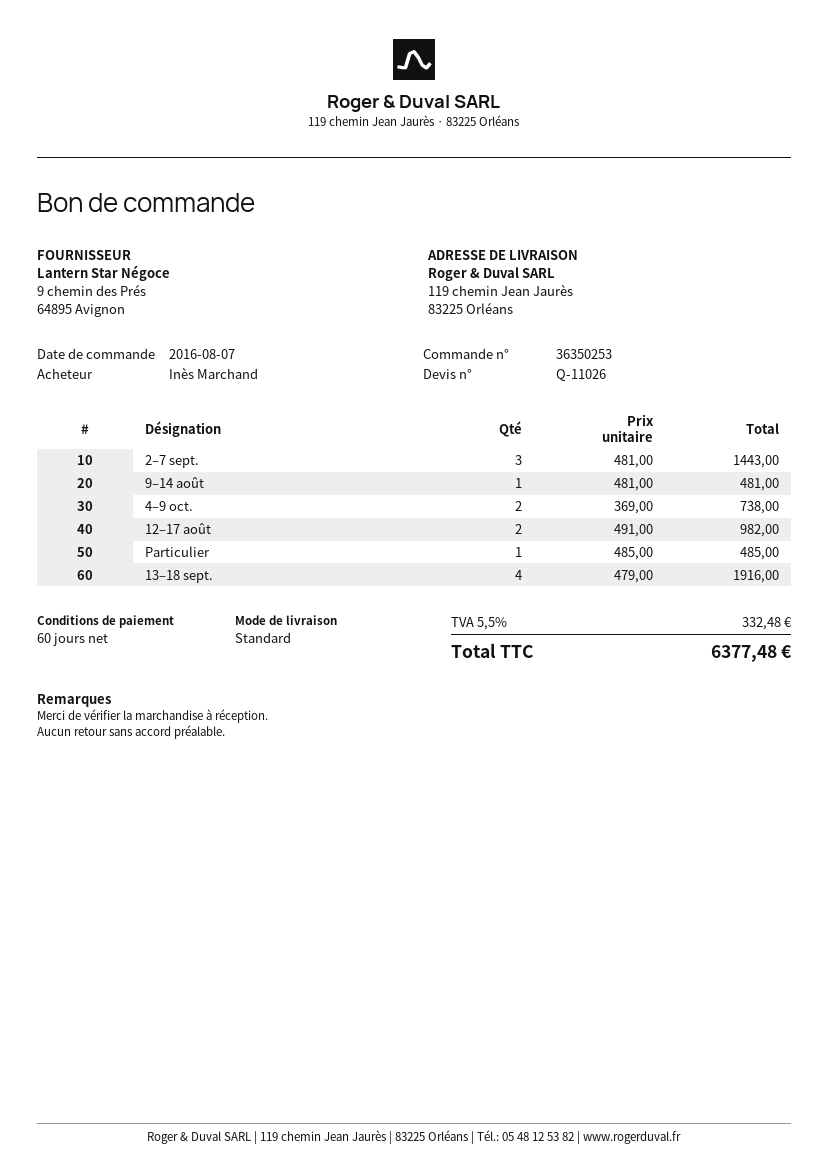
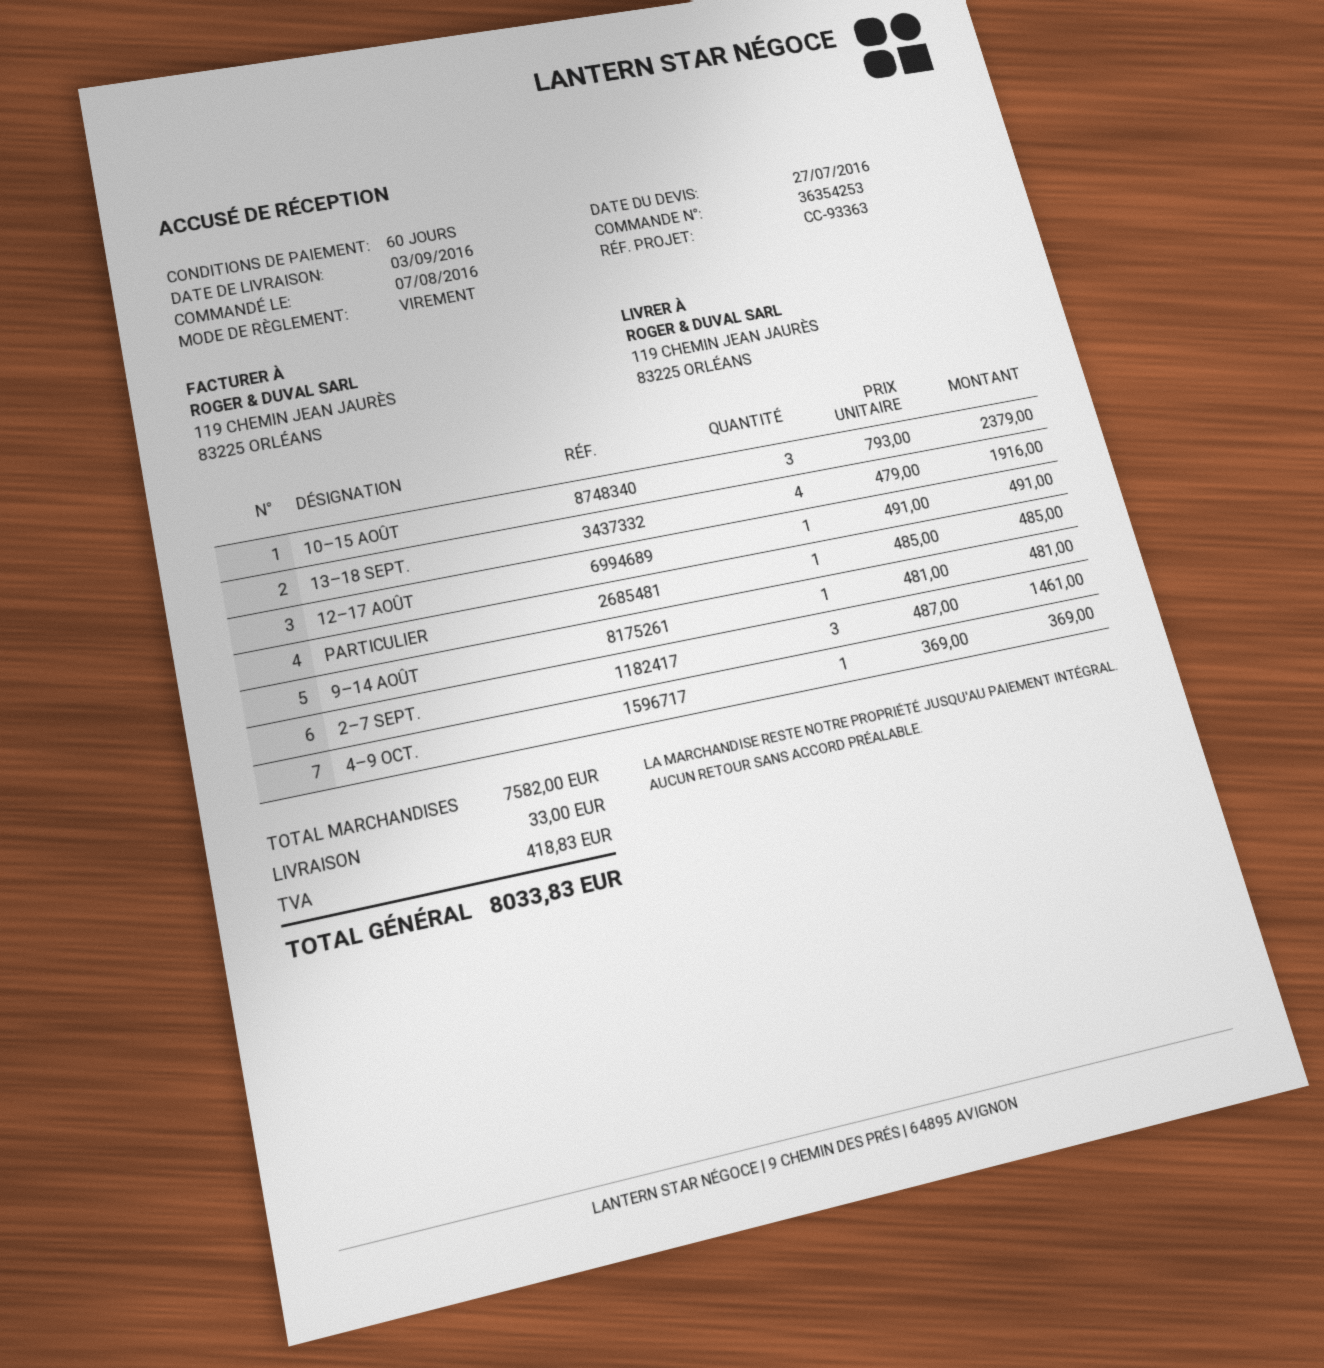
order number: 36350253 -> 36354253
2–7 sept.: 3 x 481.00 = 1443.00 -> 3 x 487.00 = 1461.00
4–9 oct.: 2 x 369.00 = 738.00 -> 1 x 369.00 = 369.00
12–17 août: 2 x 491.00 = 982.00 -> 1 x 491.00 = 491.00
10–15 AOÛT: none -> 3 x 793.00 = 2379.00
shipping: none -> 33.00
tax: 332.48 -> 418.83
total: 6377.48 -> 8033.83

